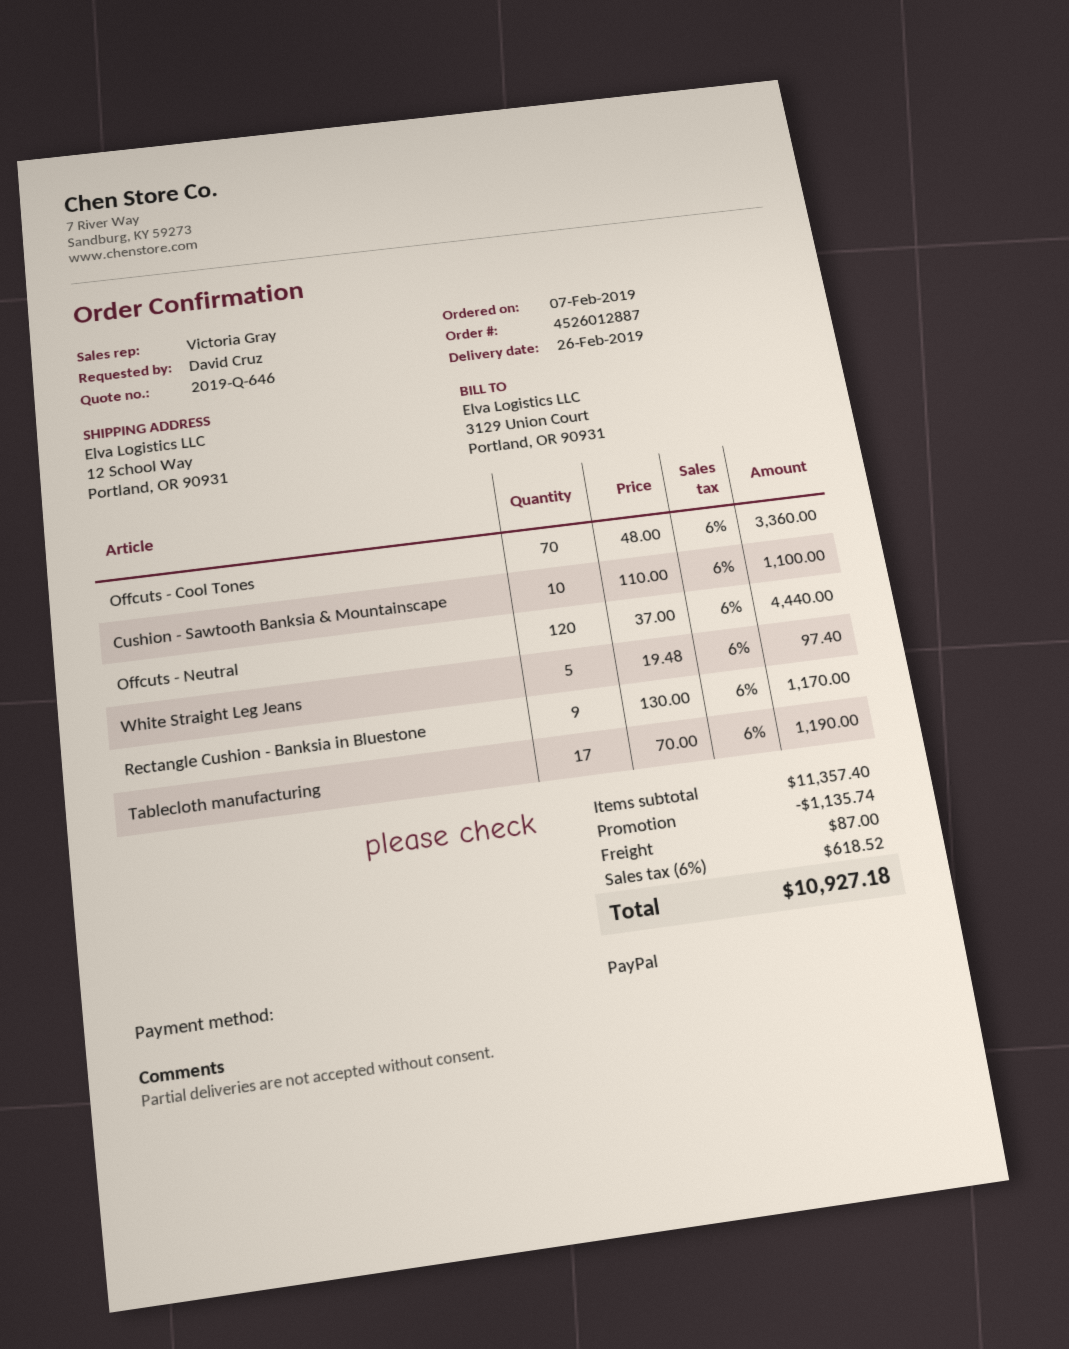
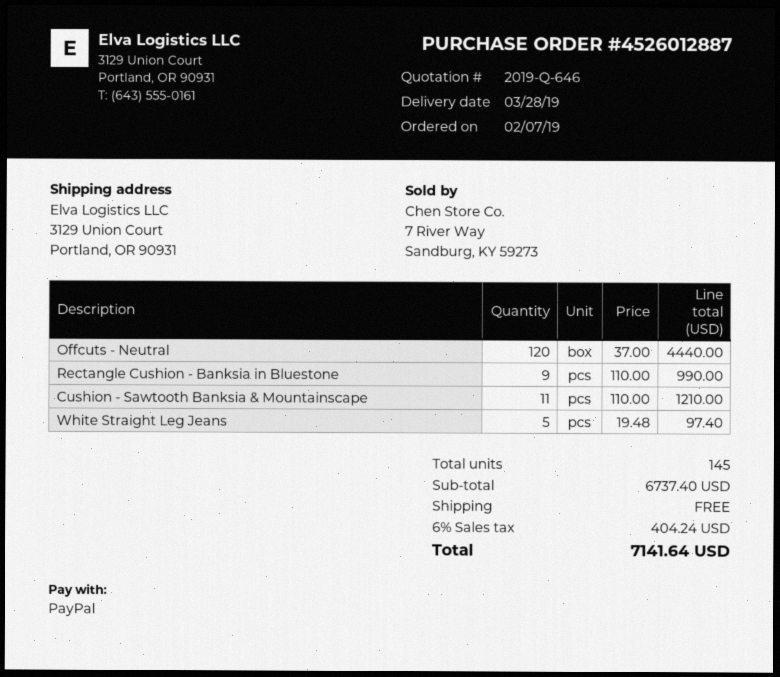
delivery date: 2019-02-26 -> 2019-03-28
ship to: 12 School Way, Portland, OR 90931 -> 3129 Union Court, Portland, OR 90931
Offcuts - Cool Tones: 70 x 48.00 = 3360.00 -> none
Cushion - Sawtooth Banksia & Mountainscape: 10 x 110.00 = 1100.00 -> 11 x 110.00 = 1210.00
Rectangle Cushion - Banksia in Bluestone: 9 x 130.00 = 1170.00 -> 9 x 110.00 = 990.00
Tablecloth manufacturing: 17 x 70.00 = 1190.00 -> none
subtotal: 11357.40 -> 6737.40
discount: 1135.74 -> none
shipping: 87.00 -> 0.00
tax: 6% = 618.52 -> 6% = 404.24
total: 10927.18 -> 7141.64

